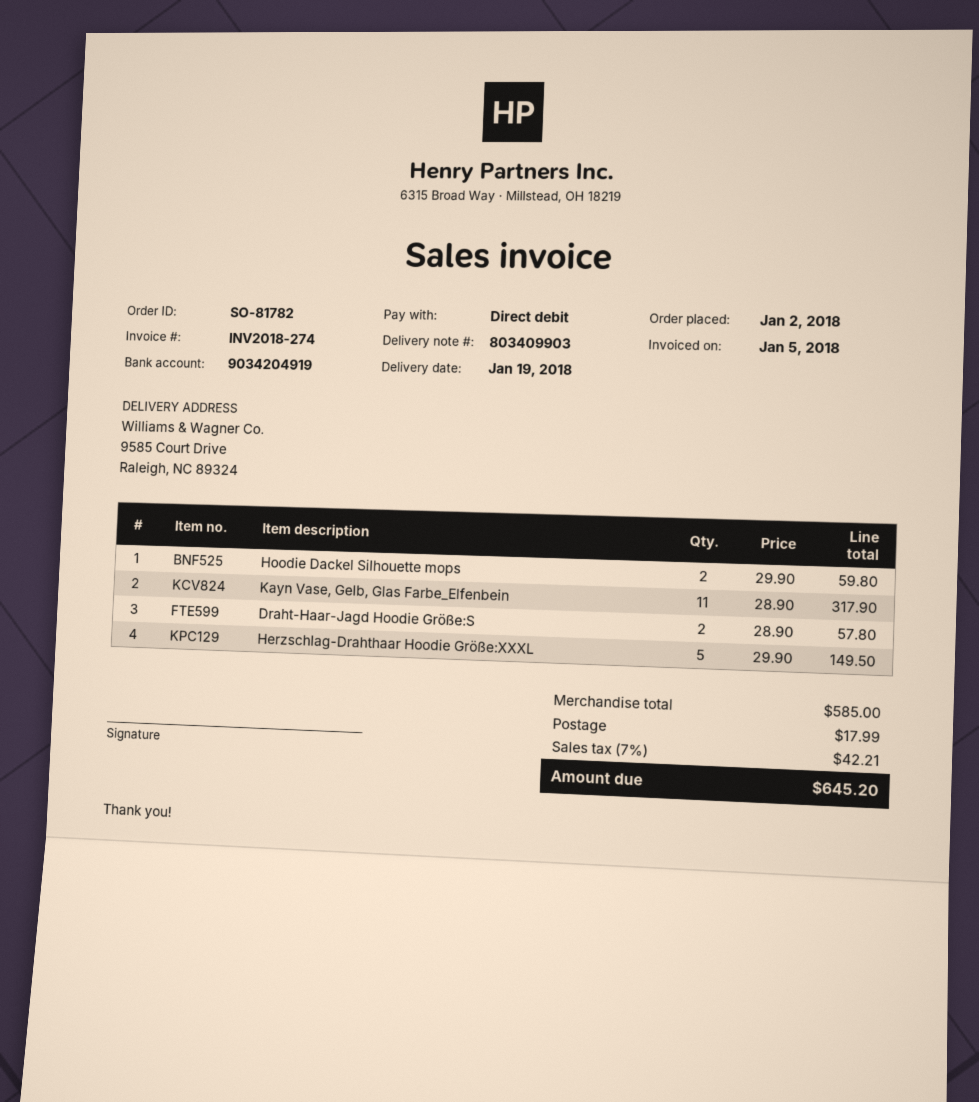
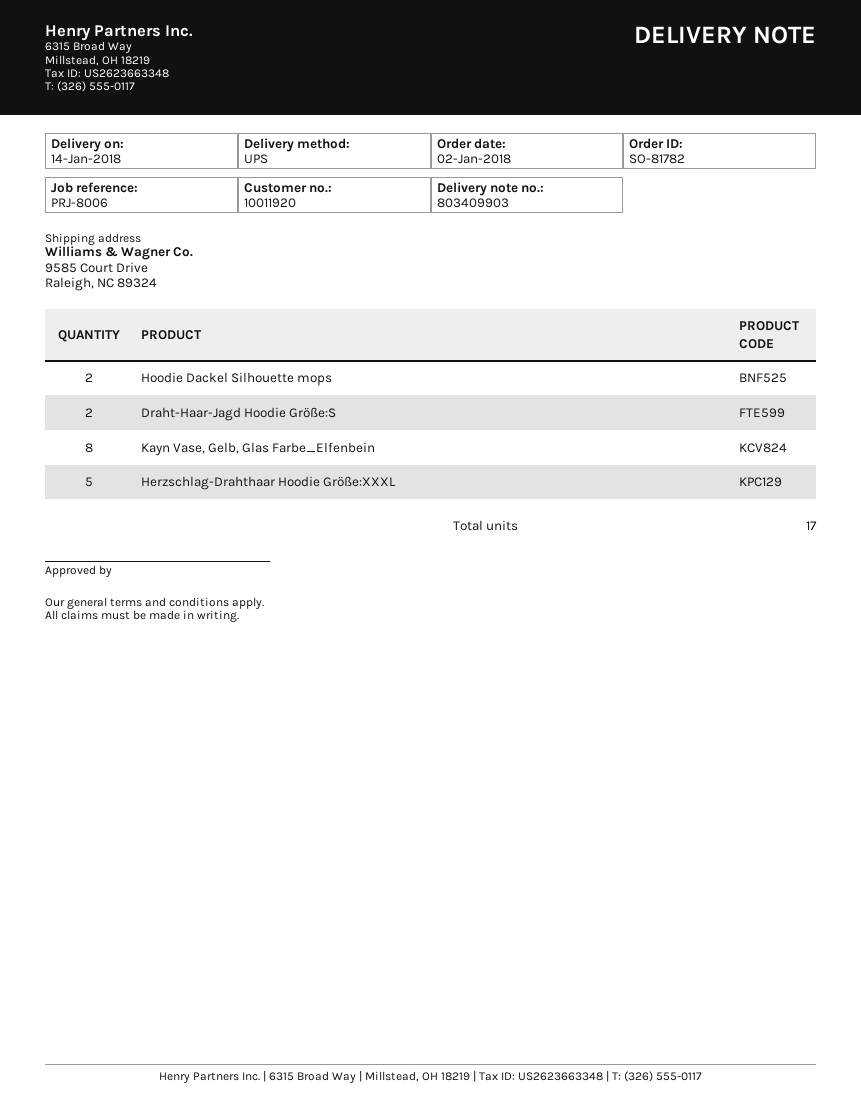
delivery date: 2018-01-19 -> 2018-01-14
Kayn Vase, Gelb, Glas Farbe_Elfenbein: 11 -> 8

